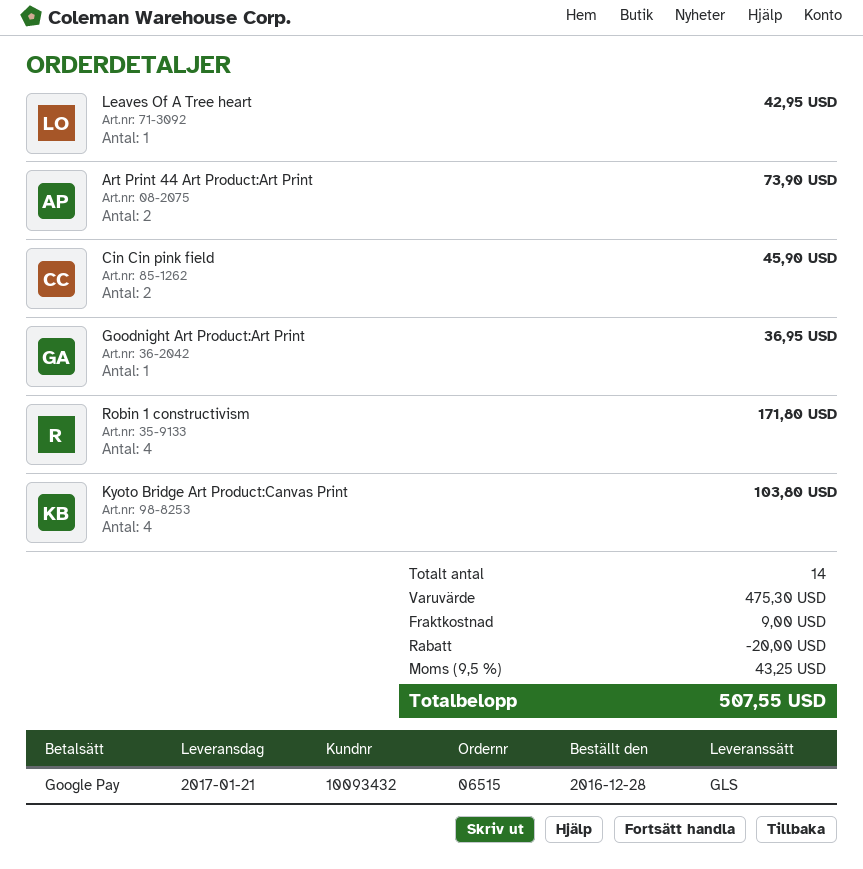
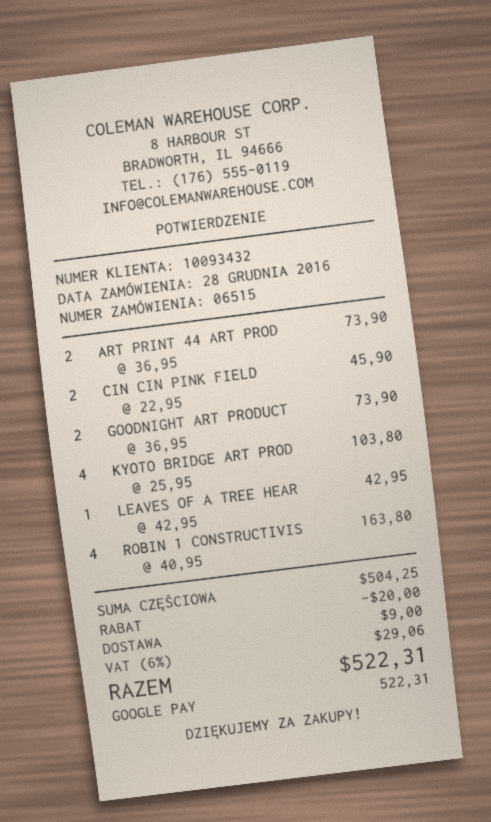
Goodnight Art Product:Art Print: 1 for 36.95 -> 2 for 73.90
Robin 1 constructivism: 4 for 171.80 -> 4 for 163.80
subtotal: 475.30 -> 504.25
tax: 9.5% = 43.25 -> 6% = 29.06
total: 507.55 -> 522.31

